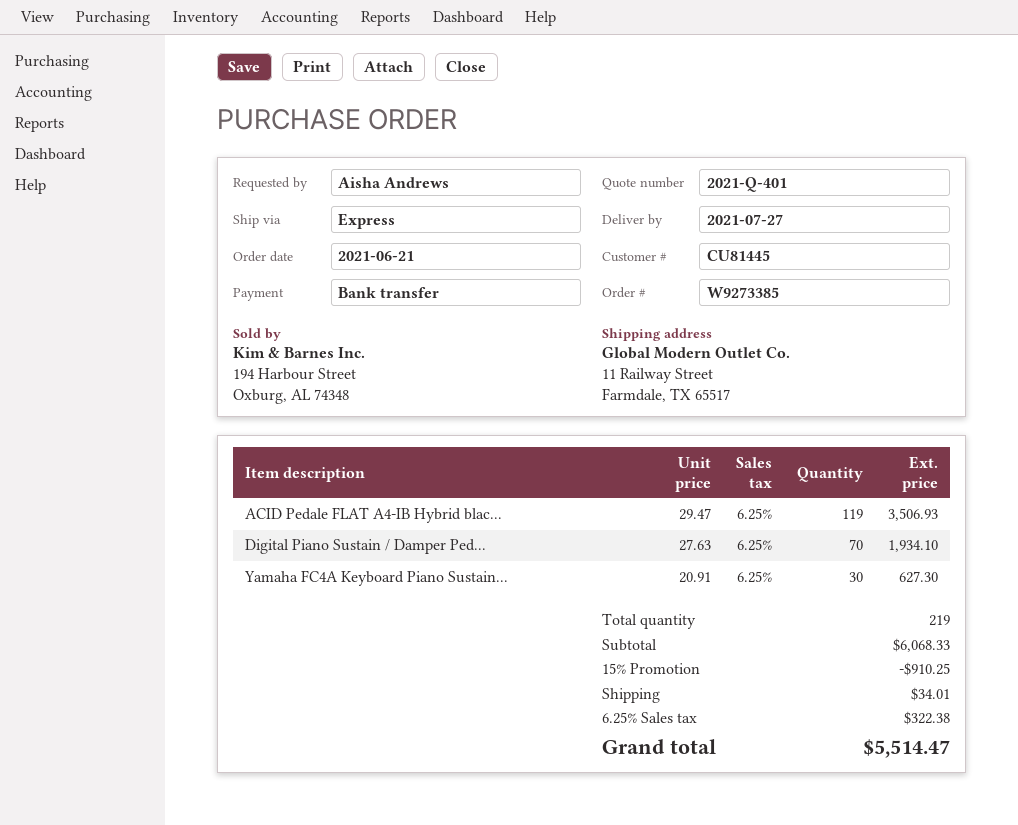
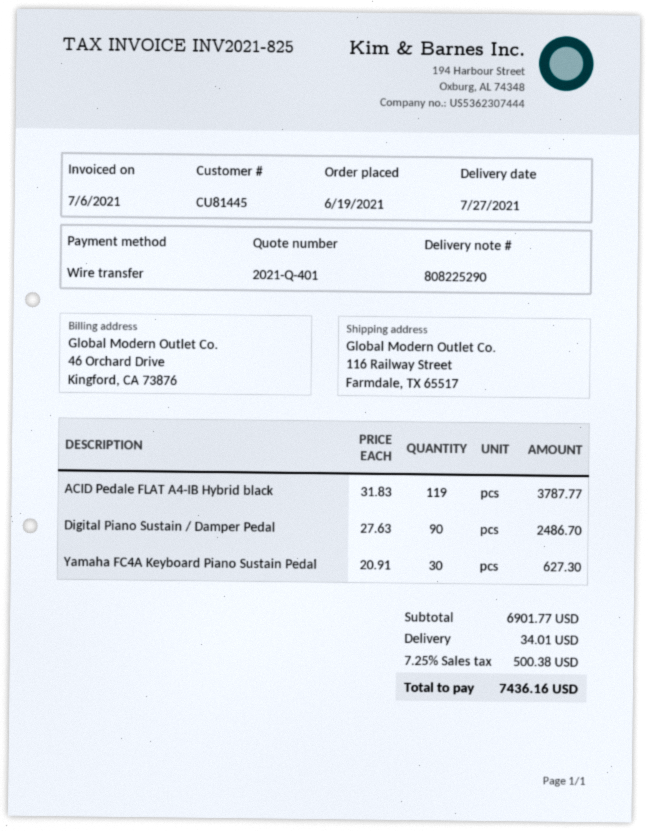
order date: 2021-06-21 -> 2021-06-19
ship to: 11 Railway Street, Farmdale, TX 65517 -> 116 Railway Street, Farmdale, TX 65517
ACID Pedale FLAT A4-IB Hybrid blac...: 119 x 29.47 = 3506.93 -> 119 x 31.83 = 3787.77
Digital Piano Sustain / Damper Ped...: 70 x 27.63 = 1934.10 -> 90 x 27.63 = 2486.70
subtotal: 6068.33 -> 6901.77
discount: 15% = 910.25 -> none
tax: 6.25% = 322.38 -> 7.25% = 500.38
total: 5514.47 -> 7436.16

